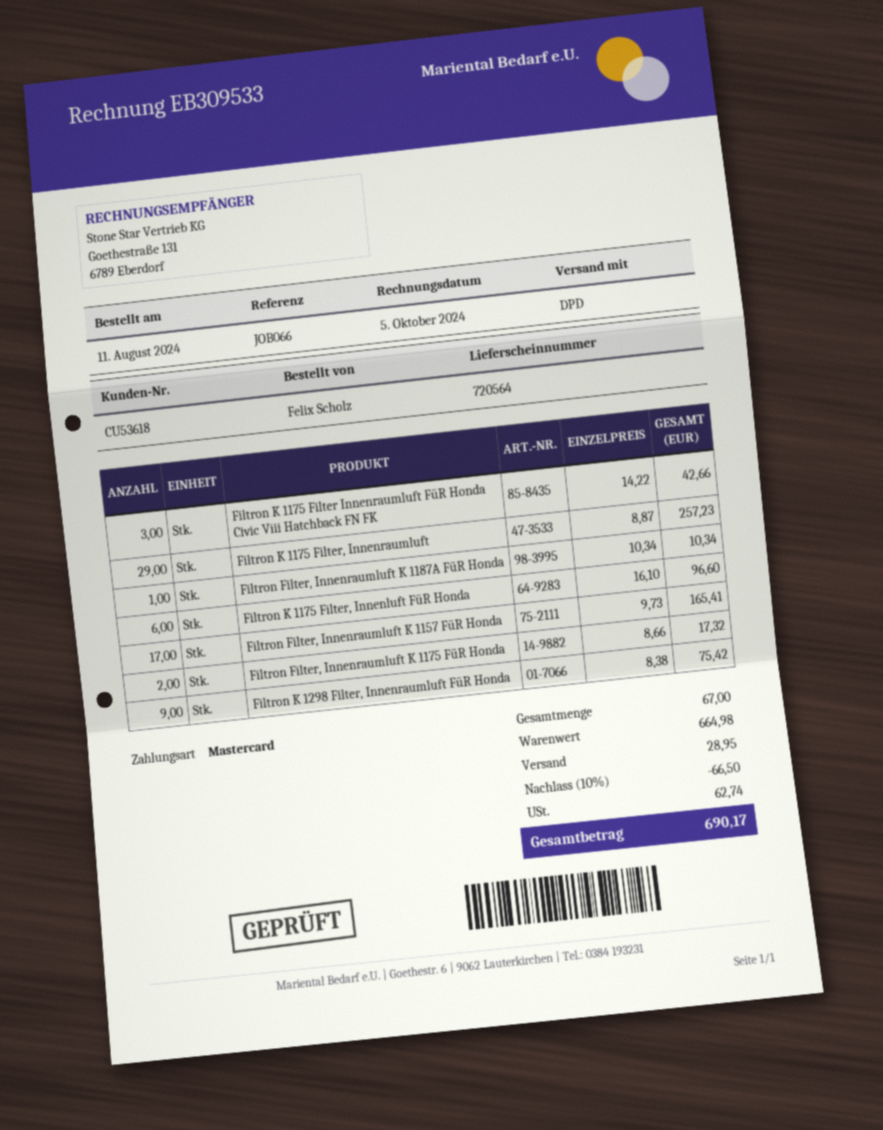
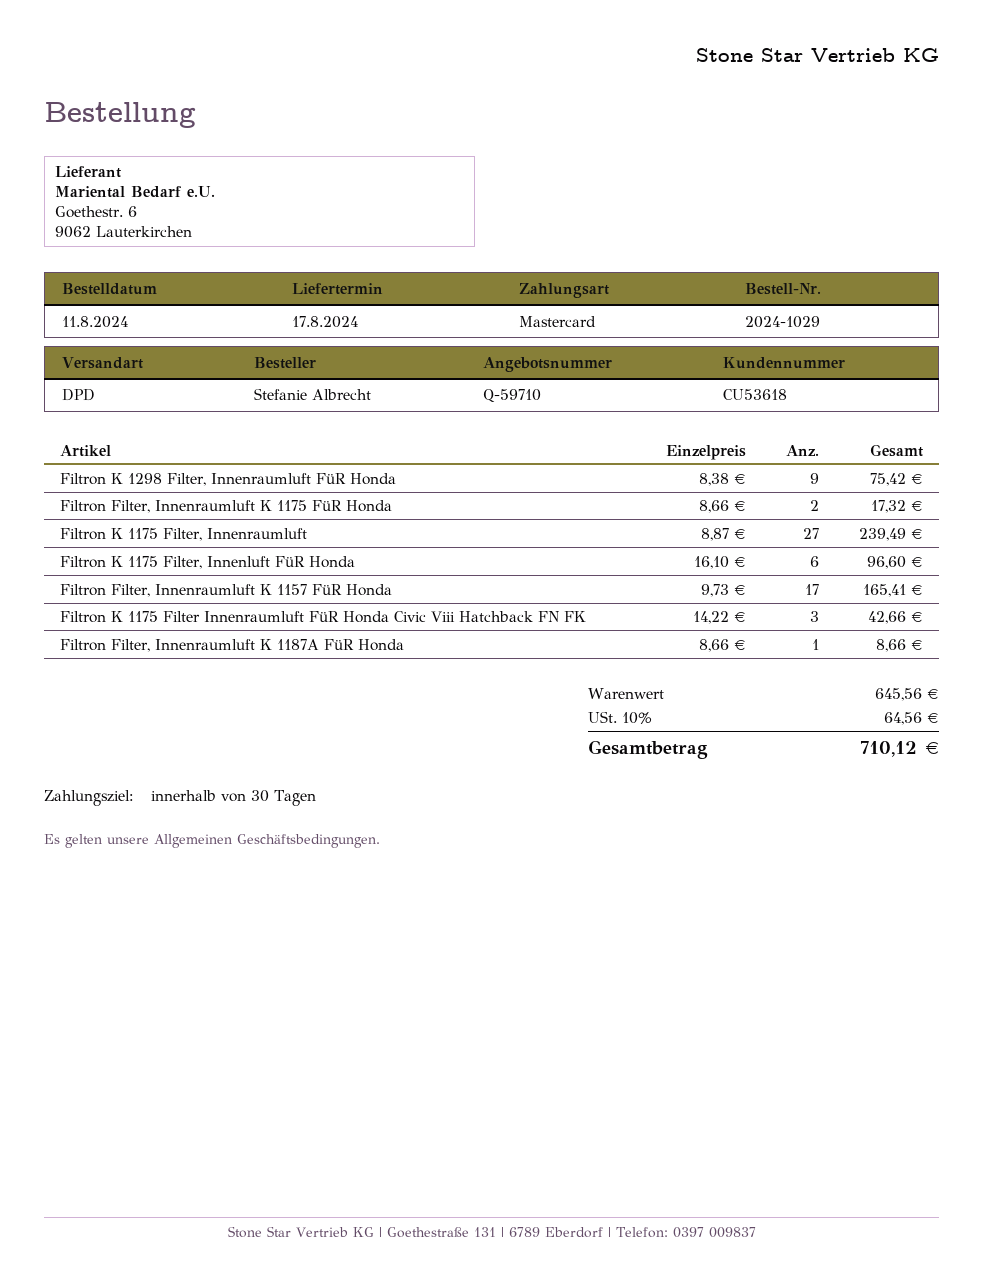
ordered by: Felix Scholz -> Stefanie Albrecht
Filtron K 1175 Filter, Innenraumluft: 29 x 8.87 = 257.23 -> 27 x 8.87 = 239.49
Filtron Filter, Innenraumluft K 1187A FüR Honda: 1 x 10.34 = 10.34 -> 1 x 8.66 = 8.66
subtotal: 664.98 -> 645.56
discount: 10% = 66.50 -> none
shipping: 28.95 -> none
tax: 62.74 -> 64.56
total: 690.17 -> 710.12

